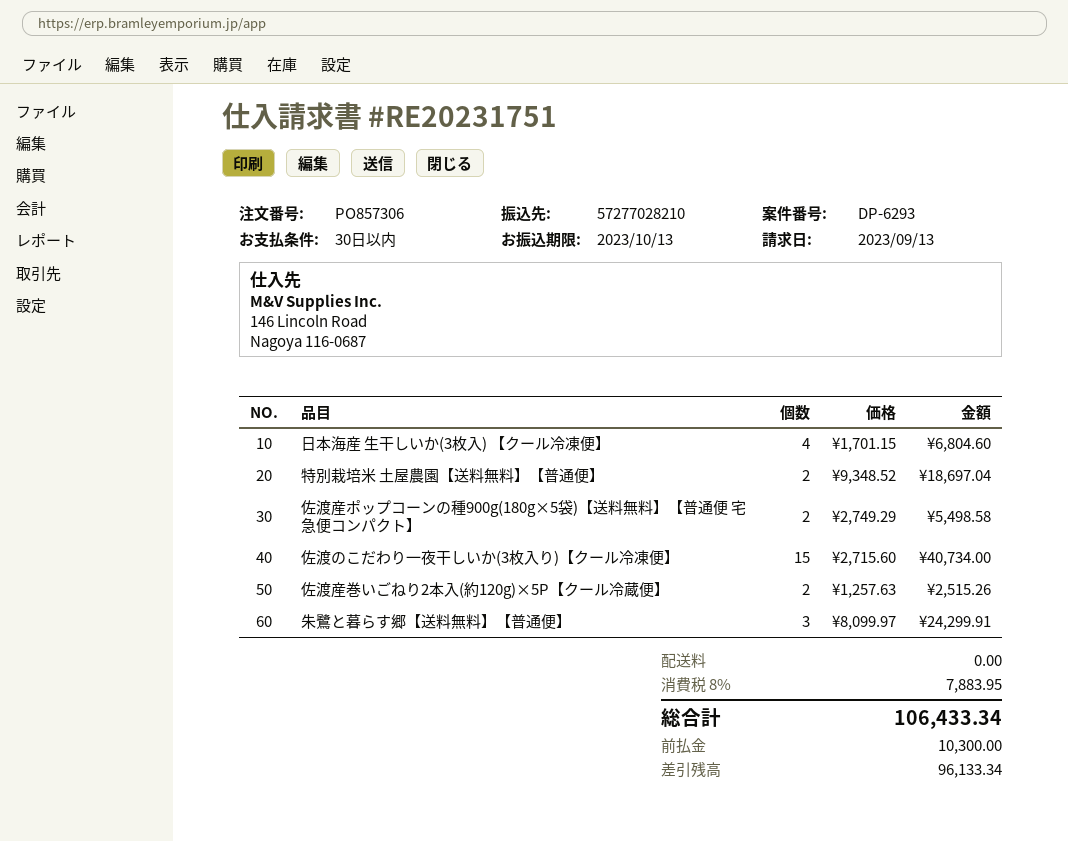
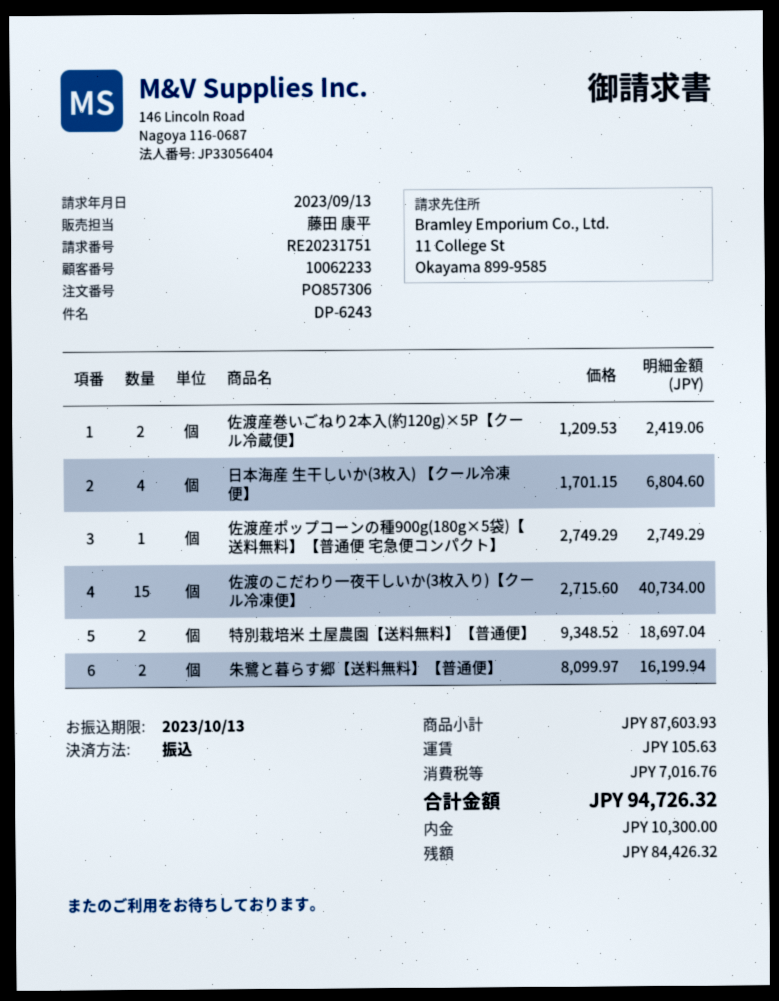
reference: DP-6293 -> DP-6243
佐渡産ポップコーンの種900g(180g×5袋)【送料無料】【普通便 宅急便コンパクト】: 2 x 2749.29 = 5498.58 -> 1 x 2749.29 = 2749.29
佐渡産巻いごねり2本入(約120g)×5P【クール冷蔵便】: 2 x 1257.63 = 2515.26 -> 2 x 1209.53 = 2419.06
朱鷺と暮らす郷【送料無料】【普通便】: 3 x 8099.97 = 24299.91 -> 2 x 8099.97 = 16199.94
shipping: 0.00 -> 105.63
tax: 7883.95 -> 7016.76
total: 106433.34 -> 94726.32
balance: 96133.34 -> 84426.32

